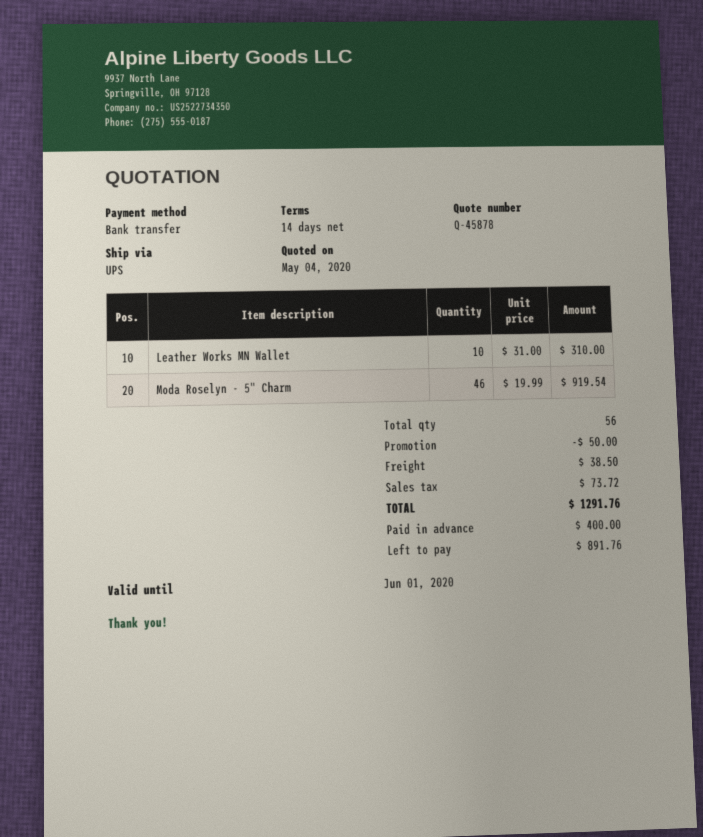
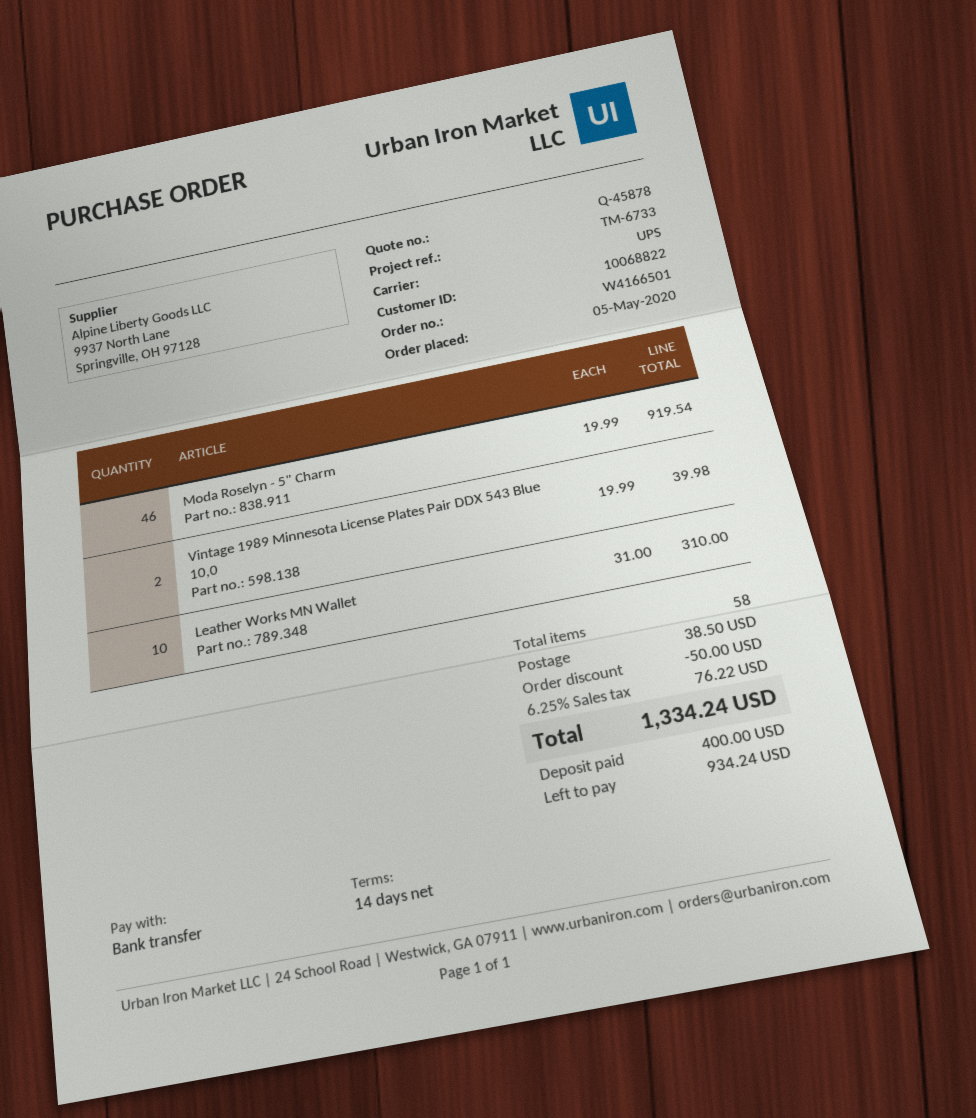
Vintage 1989 Minnesota License Plates Pair DDX 543 Blue 10,0: none -> 2 x 19.99 = 39.98
total quantity: 56 -> 58
tax: 73.72 -> 76.22
total: 1291.76 -> 1334.24
balance: 891.76 -> 934.24

